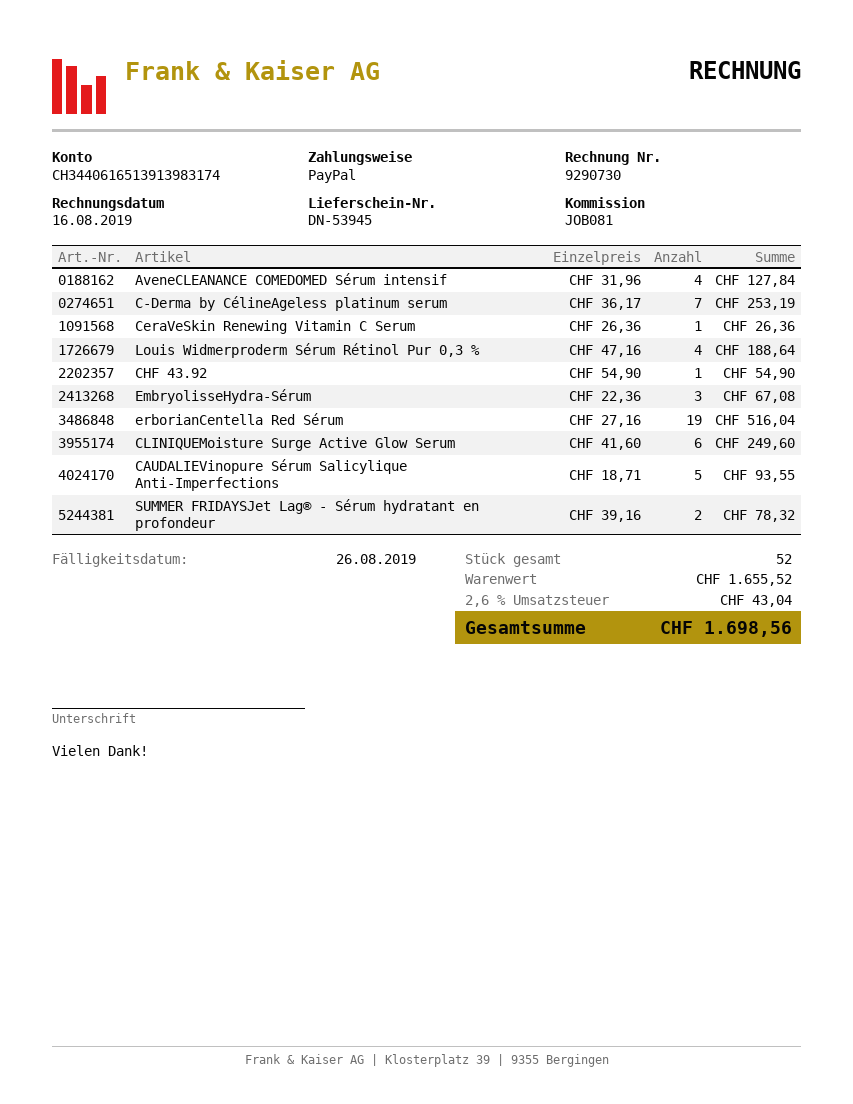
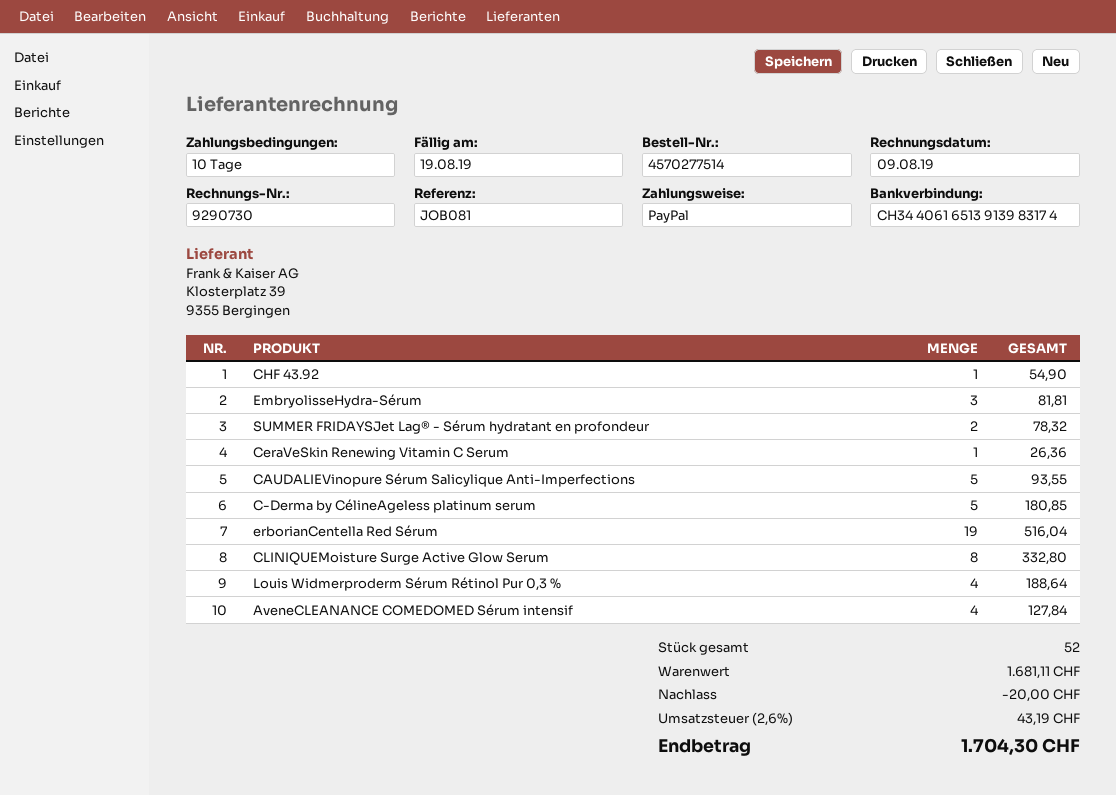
invoice date: 2019-08-16 -> 2019-08-09
due date: 2019-08-26 -> 2019-08-19
C-Derma by CélineAgeless platinum serum: 7 for 253.19 -> 5 for 180.85
EmbryolisseHydra-Sérum: 3 for 67.08 -> 3 for 81.81
CLINIQUEMoisture Surge Active Glow Serum: 6 for 249.60 -> 8 for 332.80
subtotal: 1655.52 -> 1681.11
discount: none -> 20.00
tax: 2.6% = 43.04 -> 2.6% = 43.19
total: 1698.56 -> 1704.30

